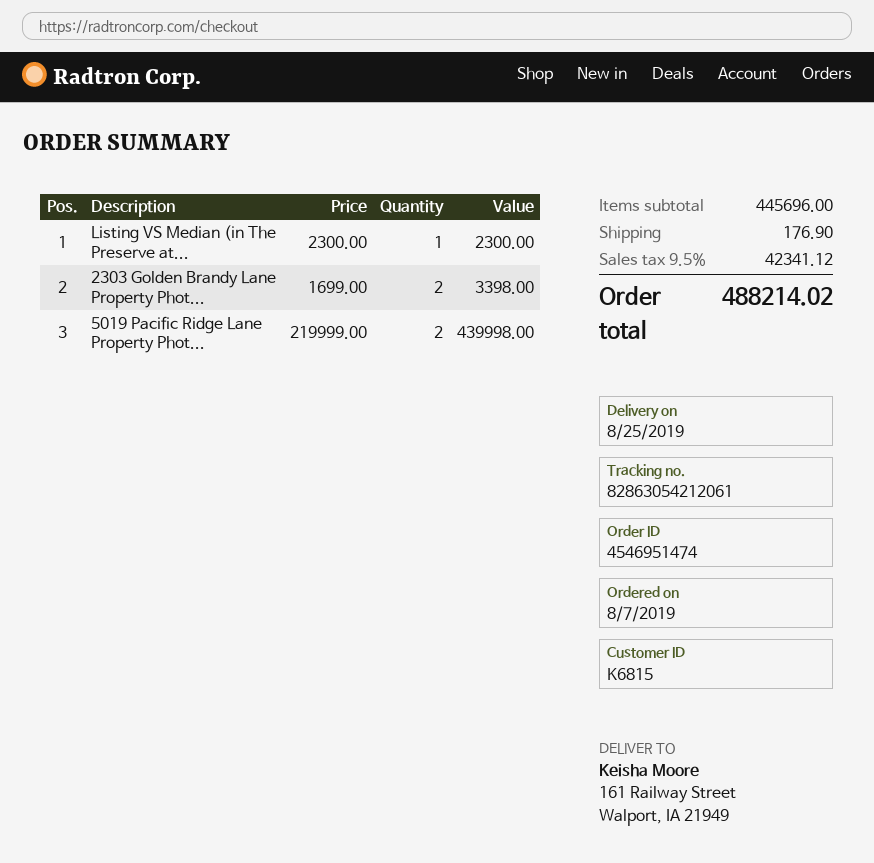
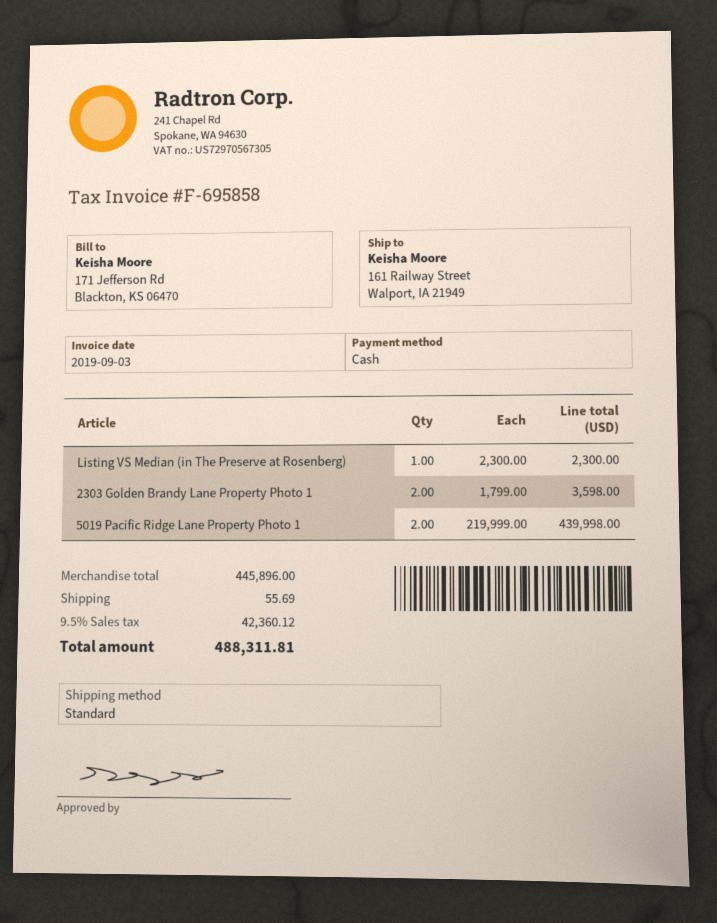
2303 Golden Brandy Lane Property Phot...: 2 x 1699.00 = 3398.00 -> 2 x 1799.00 = 3598.00
subtotal: 445696.00 -> 445896.00
shipping: 176.90 -> 55.69
tax: 9.5% = 42341.12 -> 9.5% = 42360.12
total: 488214.02 -> 488311.81

